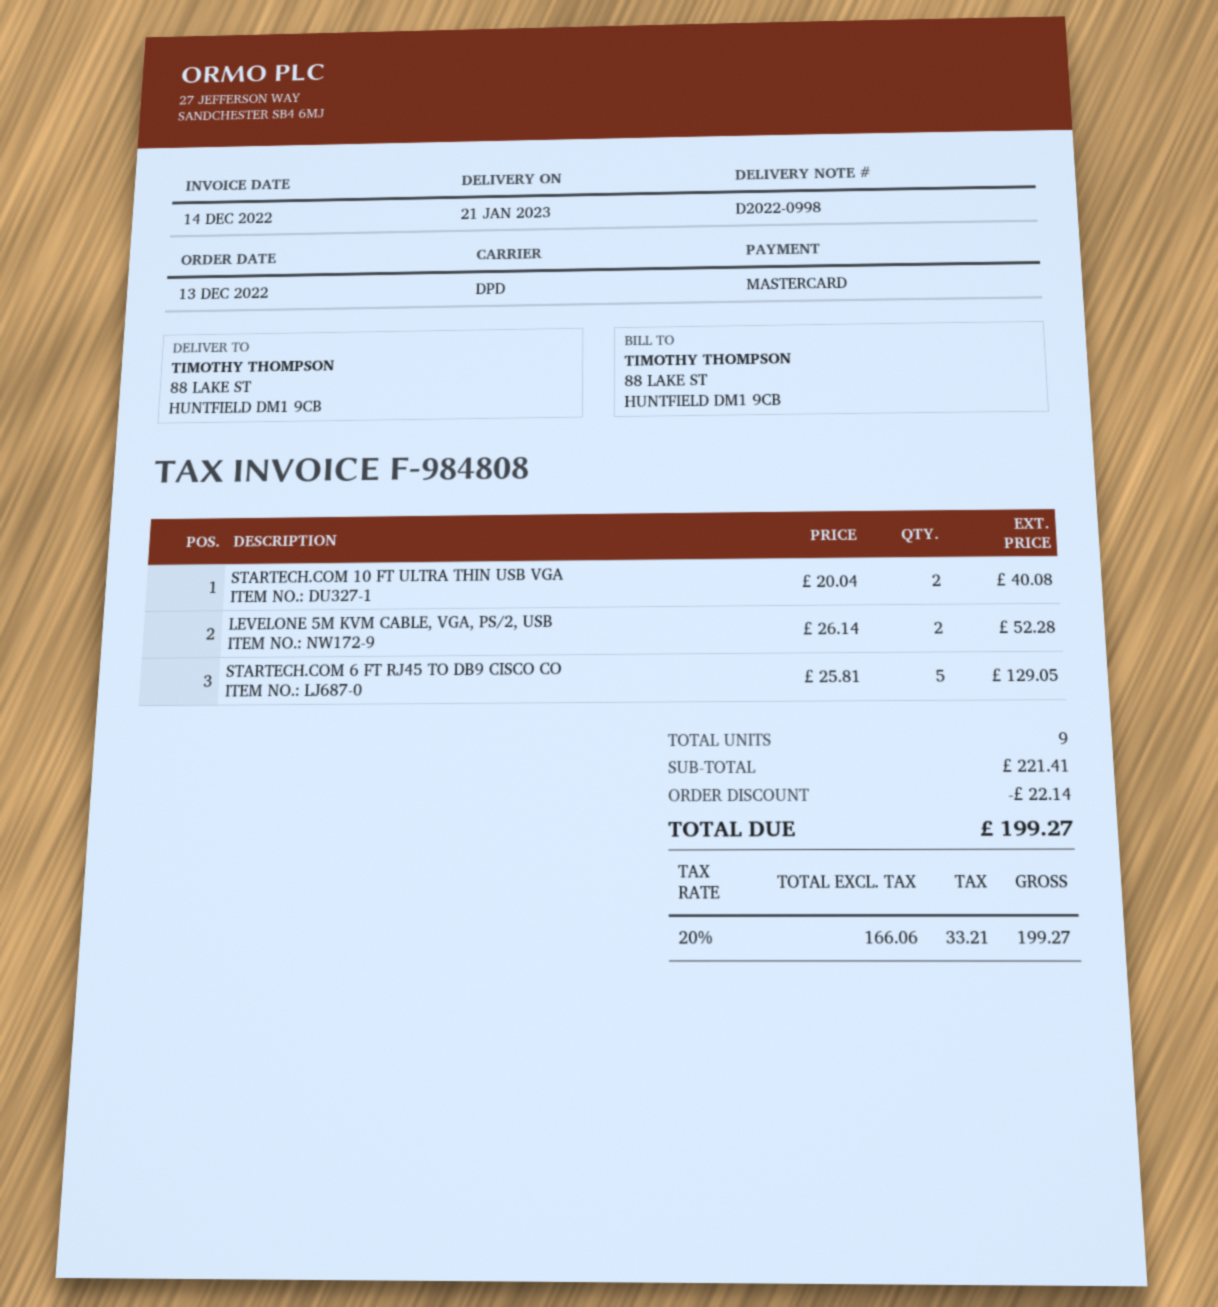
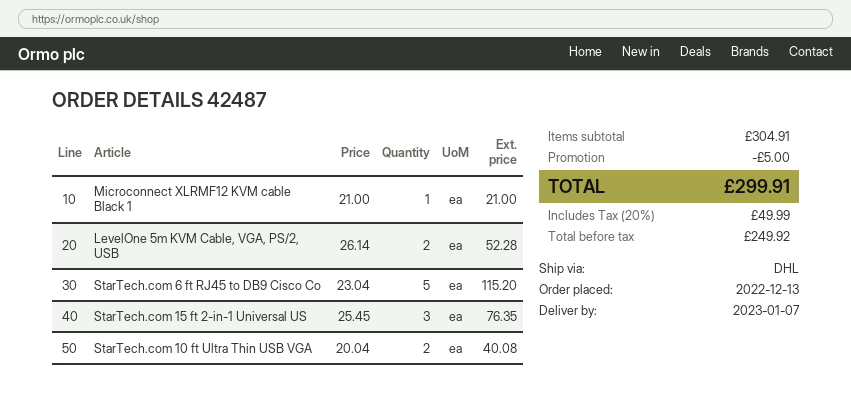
delivery date: 2023-01-21 -> 2023-01-07
shipping method: DPD -> DHL
STARTECH.COM 6 FT RJ45 TO DB9 CISCO CO: 5 x 25.81 = 129.05 -> 5 x 23.04 = 115.20
Microconnect XLRMF12 KVM cable Black 1: none -> 1 x 21.00 = 21.00
StarTech.com 15 ft 2-in-1 Universal US: none -> 3 x 25.45 = 76.35
subtotal: 221.41 -> 304.91
discount: 22.14 -> 5.00
net: 166.06 -> 249.92
tax: 20% = 33.21 -> 20% = 49.99
total: 199.27 -> 299.91

